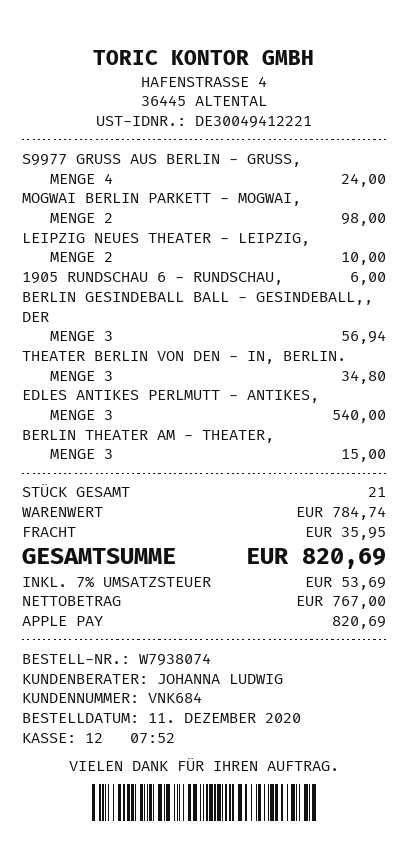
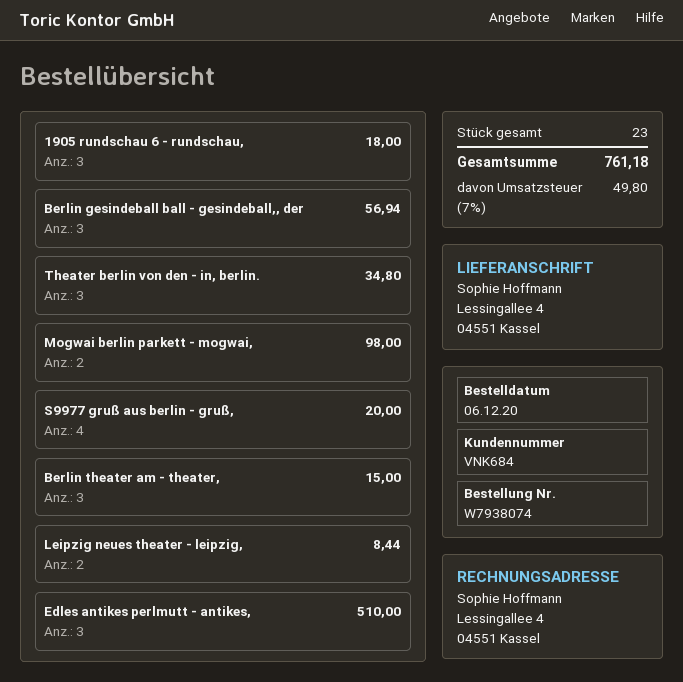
order date: 2020-12-11 -> 2020-12-06
S9977 GRUSS AUS BERLIN - GRUSS,: 4 for 24.00 -> 4 for 20.00
LEIPZIG NEUES THEATER - LEIPZIG,: 2 for 10.00 -> 2 for 8.44
1905 RUNDSCHAU 6 - RUNDSCHAU,: 1 for 6.00 -> 3 for 18.00
EDLES ANTIKES PERLMUTT - ANTIKES,: 3 for 540.00 -> 3 for 510.00
total quantity: 21 -> 23
shipping: 35.95 -> none
tax: 7% = 53.69 -> 7% = 49.80
total: 820.69 -> 761.18

